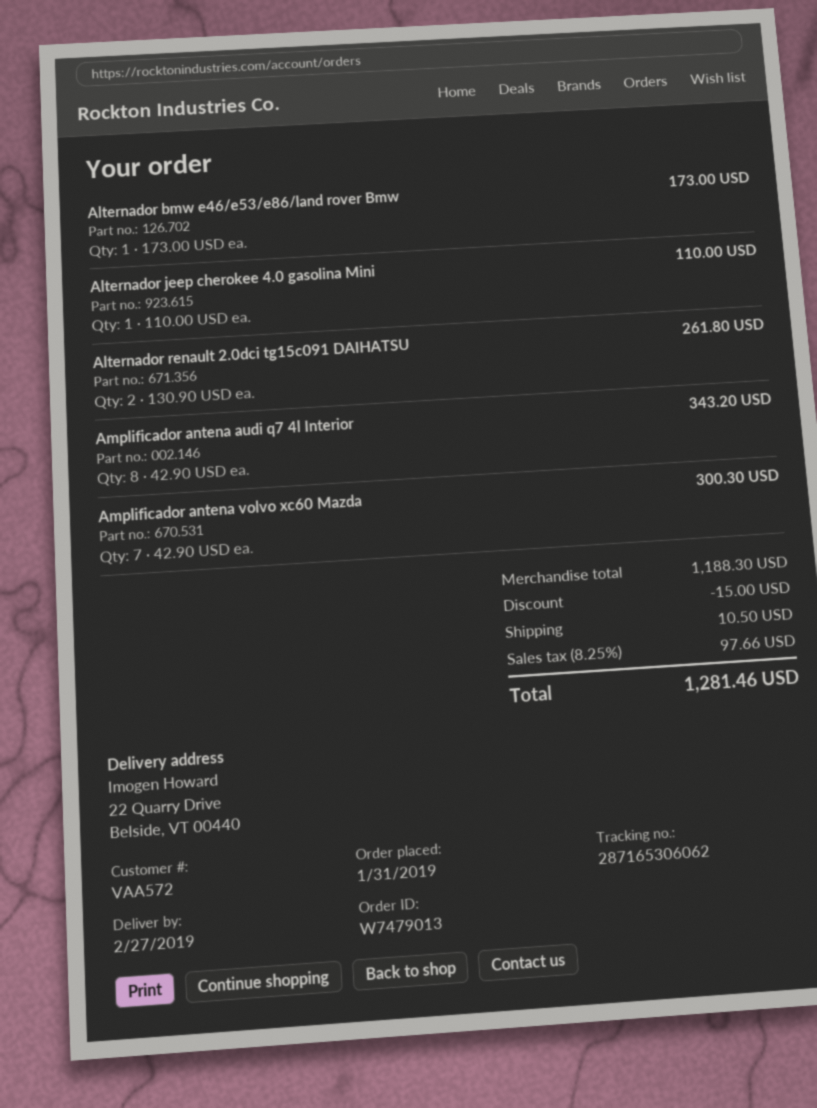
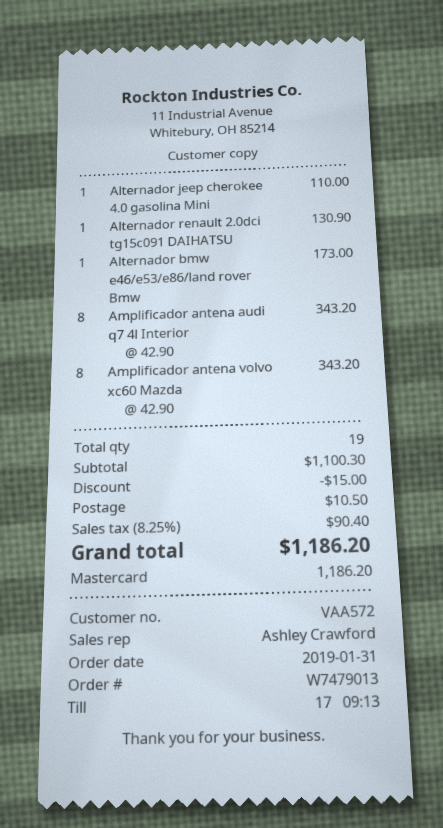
Alternador renault 2.0dci tg15c091 DAIHATSU: 2 x 130.90 = 261.80 -> 1 x 130.90 = 130.90
Amplificador antena volvo xc60 Mazda: 7 x 42.90 = 300.30 -> 8 x 42.90 = 343.20
subtotal: 1188.30 -> 1100.30
tax: 8.25% = 97.66 -> 8.25% = 90.40
total: 1281.46 -> 1186.20

